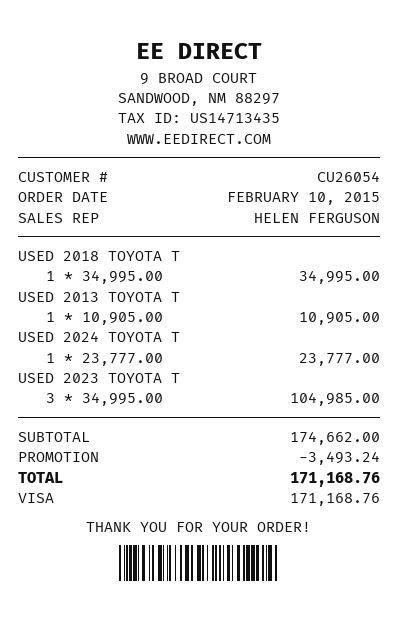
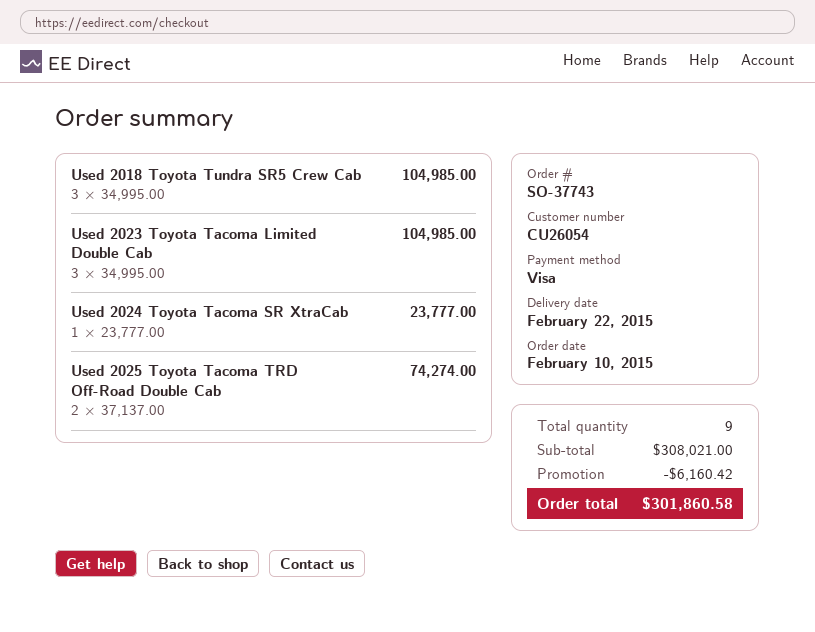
USED 2018 TOYOTA T: 1 x 34995.00 = 34995.00 -> 3 x 34995.00 = 104985.00
USED 2013 TOYOTA T: 1 x 10905.00 = 10905.00 -> none
Used 2025 Toyota Tacoma TRD Off-Road Double Cab: none -> 2 x 37137.00 = 74274.00
subtotal: 174662.00 -> 308021.00
discount: 3493.24 -> 6160.42
total: 171168.76 -> 301860.58

